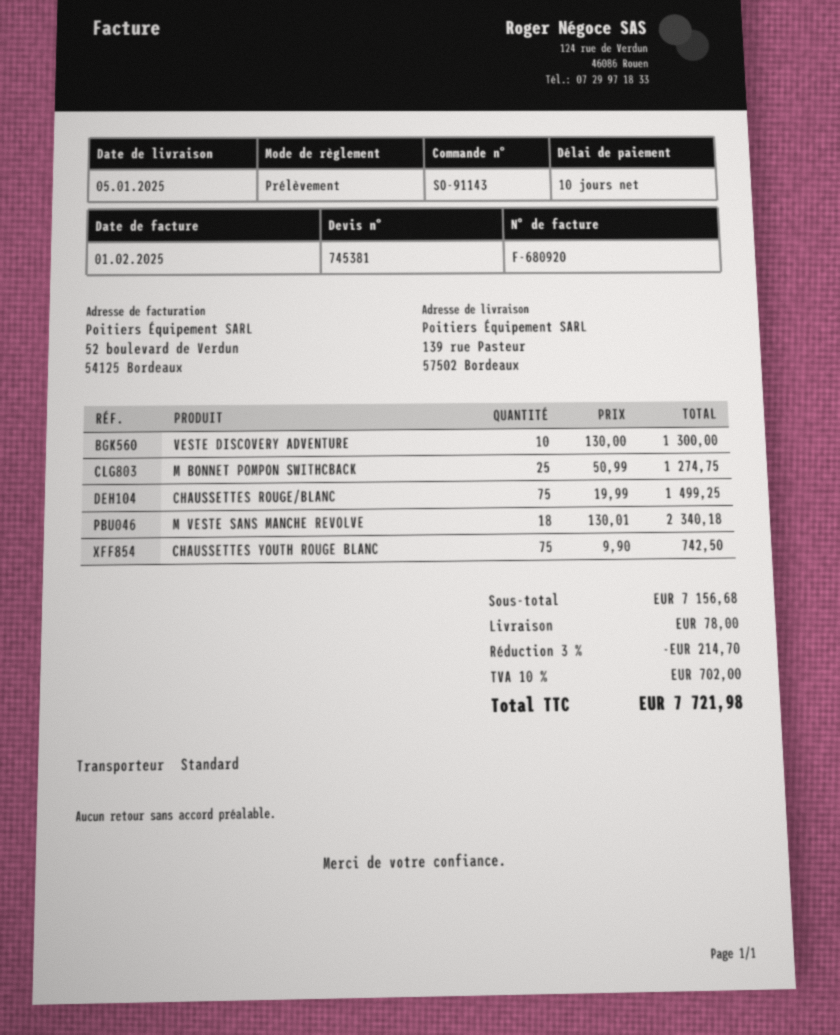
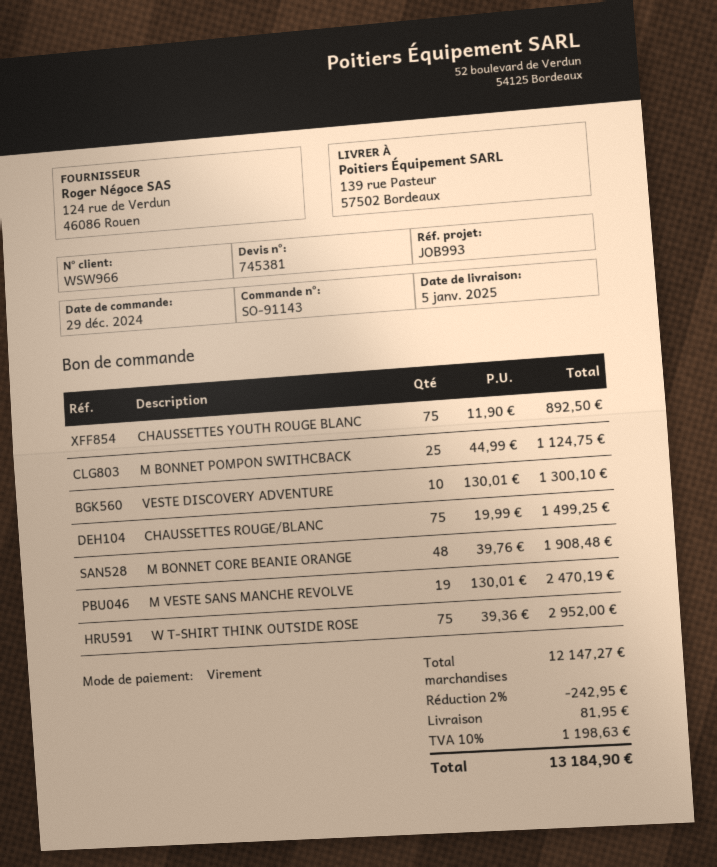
payment method: direct debit -> bank transfer
VESTE DISCOVERY ADVENTURE: 10 x 130.00 = 1300.00 -> 10 x 130.01 = 1300.10
M BONNET POMPON SWITHCBACK: 25 x 50.99 = 1274.75 -> 25 x 44.99 = 1124.75
M VESTE SANS MANCHE REVOLVE: 18 x 130.01 = 2340.18 -> 19 x 130.01 = 2470.19
CHAUSSETTES YOUTH ROUGE BLANC: 75 x 9.90 = 742.50 -> 75 x 11.90 = 892.50
M BONNET CORE BEANIE ORANGE: none -> 48 x 39.76 = 1908.48
W T-SHIRT THINK OUTSIDE ROSE: none -> 75 x 39.36 = 2952.00
subtotal: 7156.68 -> 12147.27
discount: 3% = 214.70 -> 2% = 242.95
shipping: 78.00 -> 81.95
tax: 10% = 702.00 -> 10% = 1198.63
total: 7721.98 -> 13184.90

